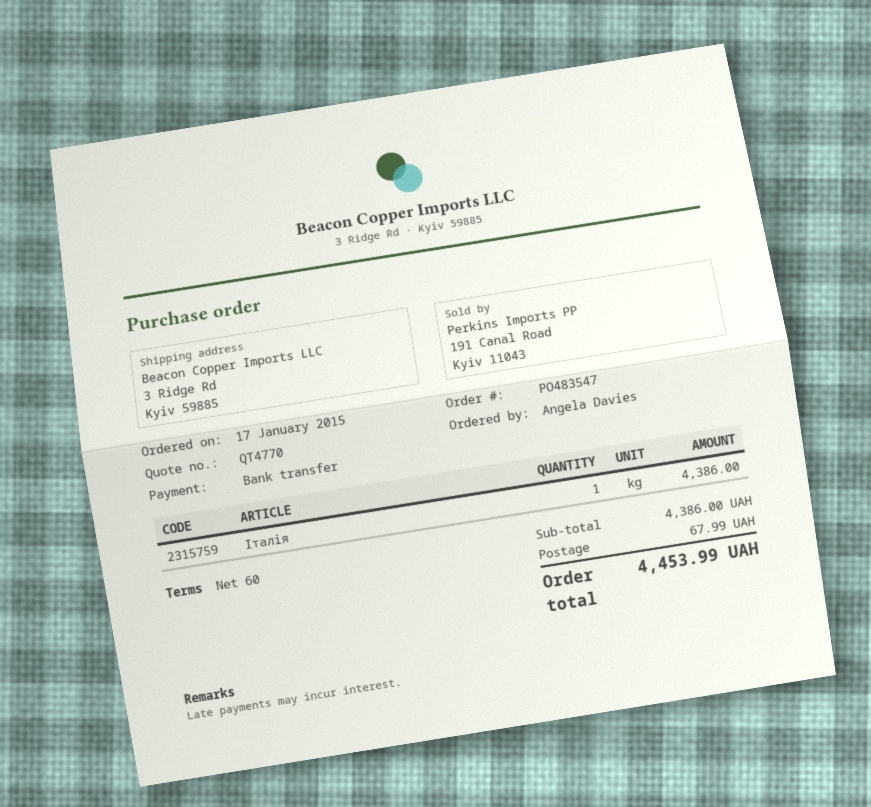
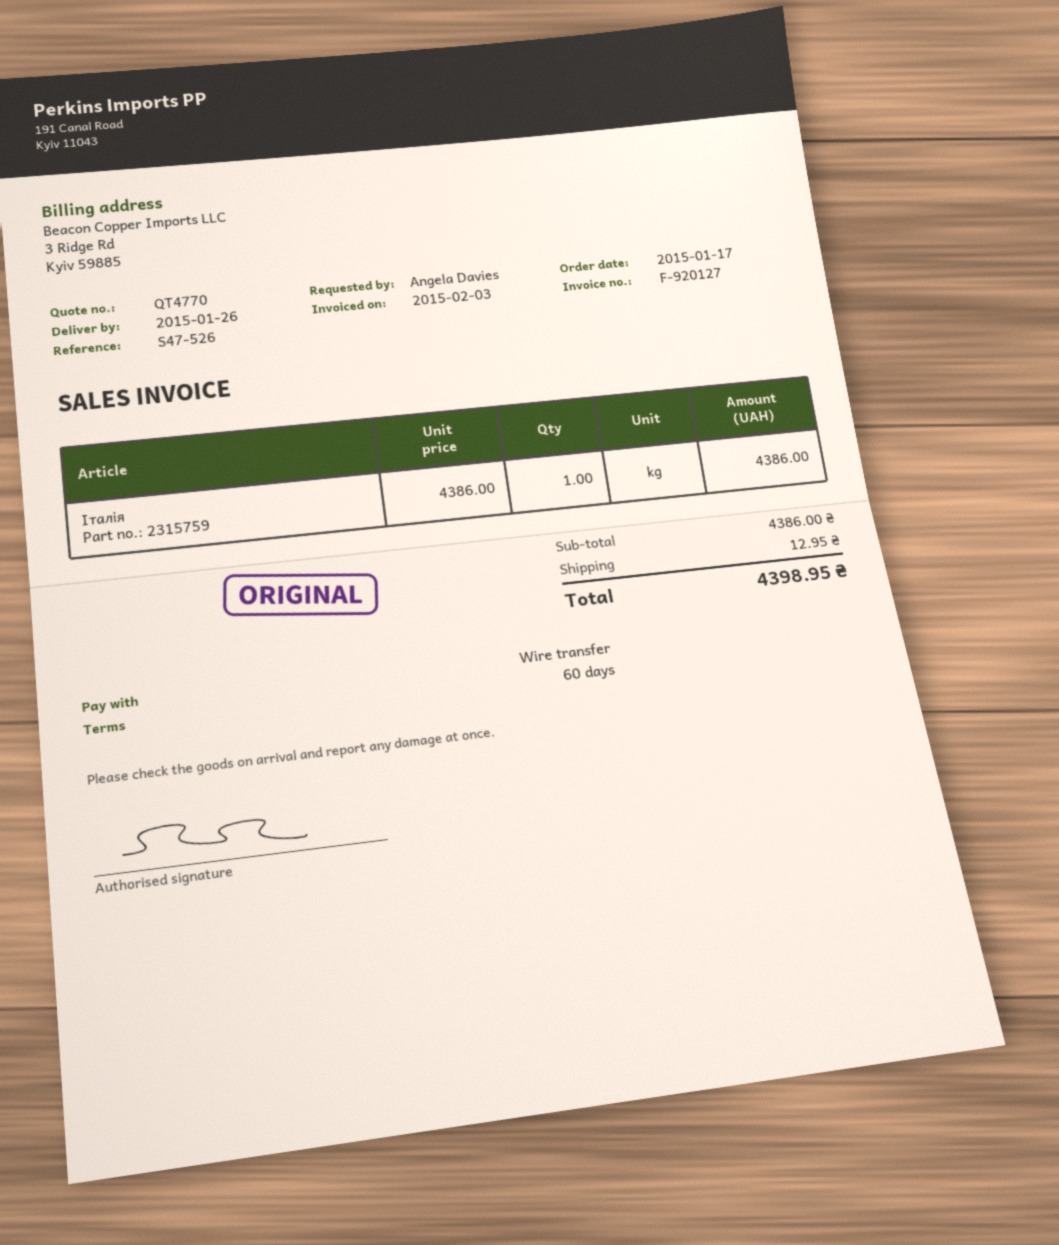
shipping: 67.99 -> 12.95
total: 4453.99 -> 4398.95

